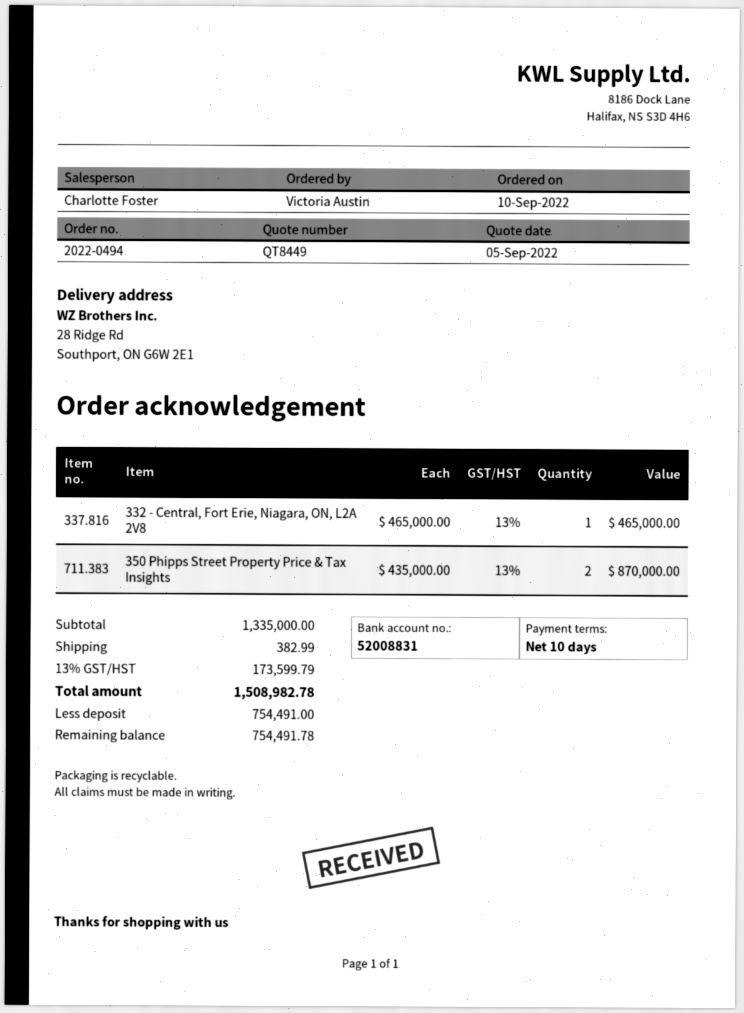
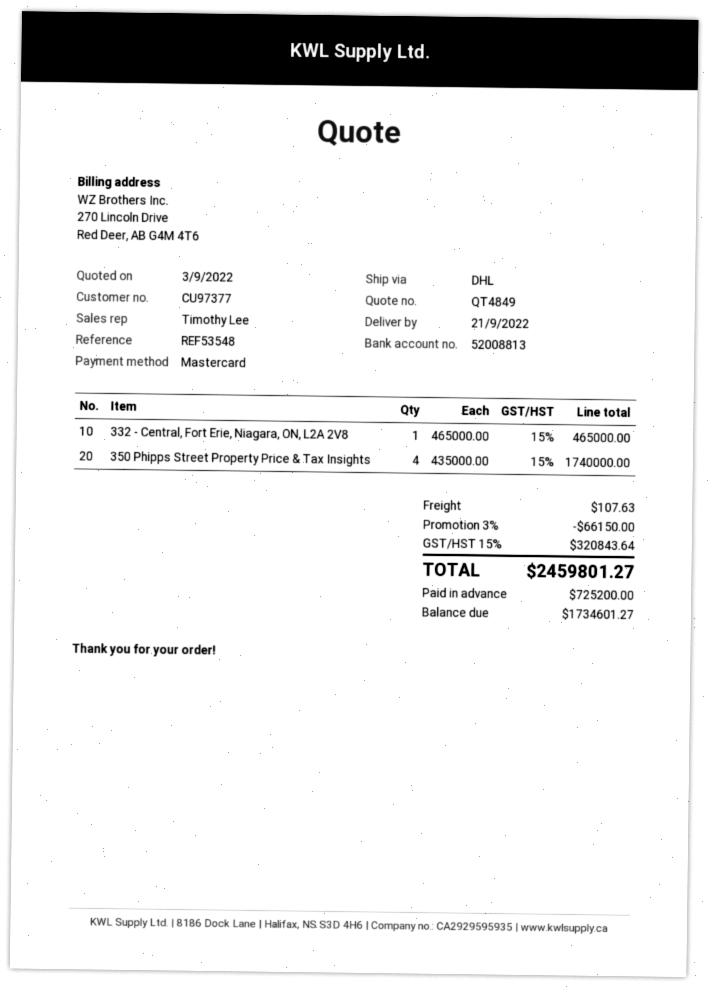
quote number: QT8449 -> QT4849
quote date: 2022-09-05 -> 2022-09-03
sales rep: Charlotte Foster -> Timothy Lee
bank account: 52008831 -> 52008813
350 Phipps Street Property Price & Tax Insights: 2 x 435000.00 = 870000.00 -> 4 x 435000.00 = 1740000.00
discount: none -> 3% = 66150.00
shipping: 382.99 -> 107.63
tax: 13% = 173599.79 -> 15% = 320843.64
total: 1508982.78 -> 2459801.27
deposit: 754491.00 -> 725200.00
balance: 754491.78 -> 1734601.27

